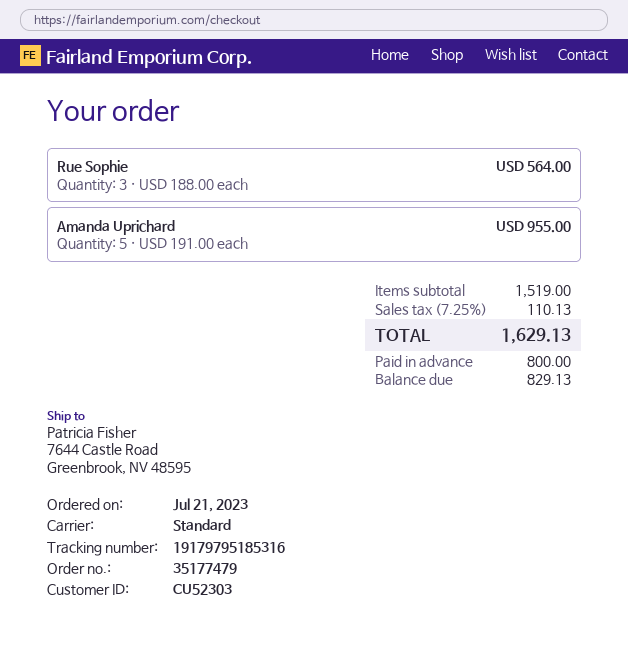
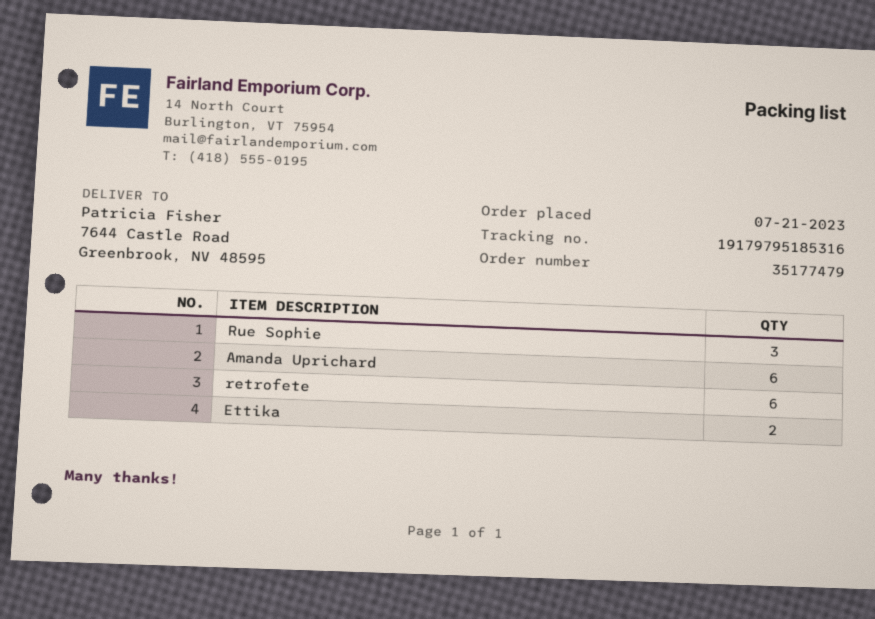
Amanda Uprichard: 5 -> 6
retrofete: none -> 6
Ettika: none -> 2

